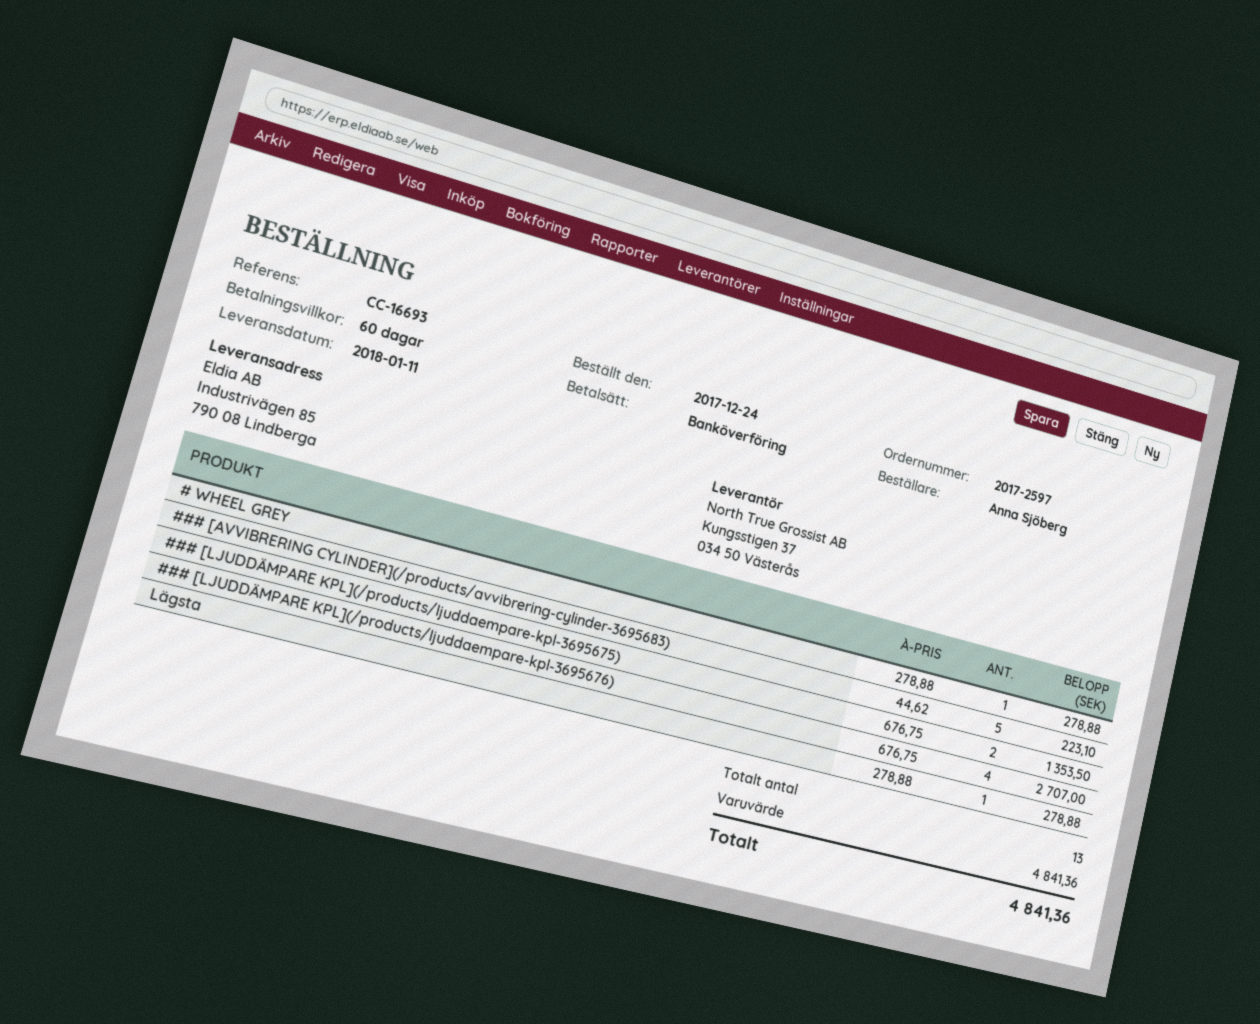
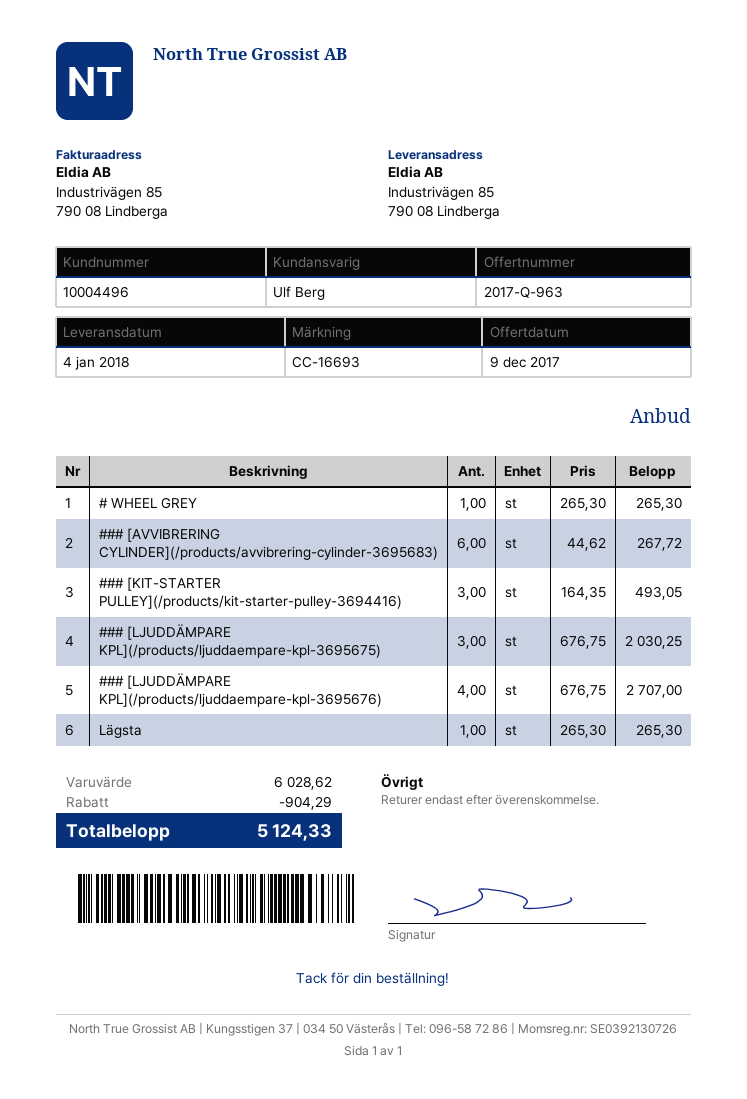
delivery date: 2018-01-11 -> 2018-01-04
# WHEEL GREY: 1 x 278.88 = 278.88 -> 1 x 265.30 = 265.30
### [AVVIBRERING CYLINDER](/products/avvibrering-cylinder-3695683): 5 x 44.62 = 223.10 -> 6 x 44.62 = 267.72
### [LJUDDÄMPARE KPL](/products/ljuddaempare-kpl-3695675): 2 x 676.75 = 1353.50 -> 3 x 676.75 = 2030.25
Lägsta: 1 x 278.88 = 278.88 -> 1 x 265.30 = 265.30
### [KIT-STARTER PULLEY](/products/kit-starter-pulley-3694416): none -> 3 x 164.35 = 493.05
subtotal: 4841.36 -> 6028.62
discount: none -> 904.29
total: 4841.36 -> 5124.33

